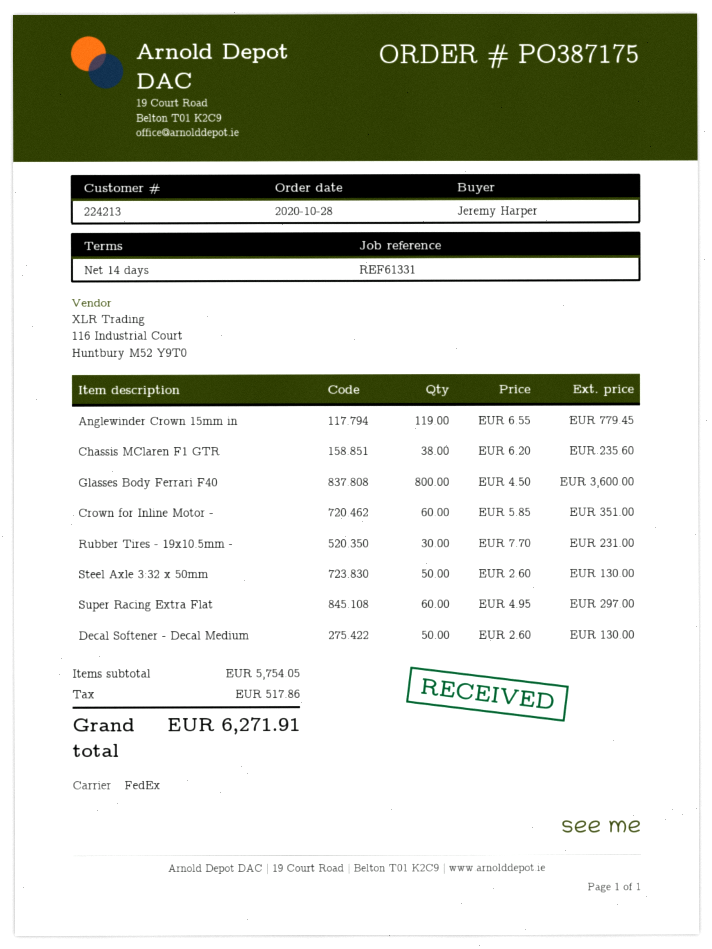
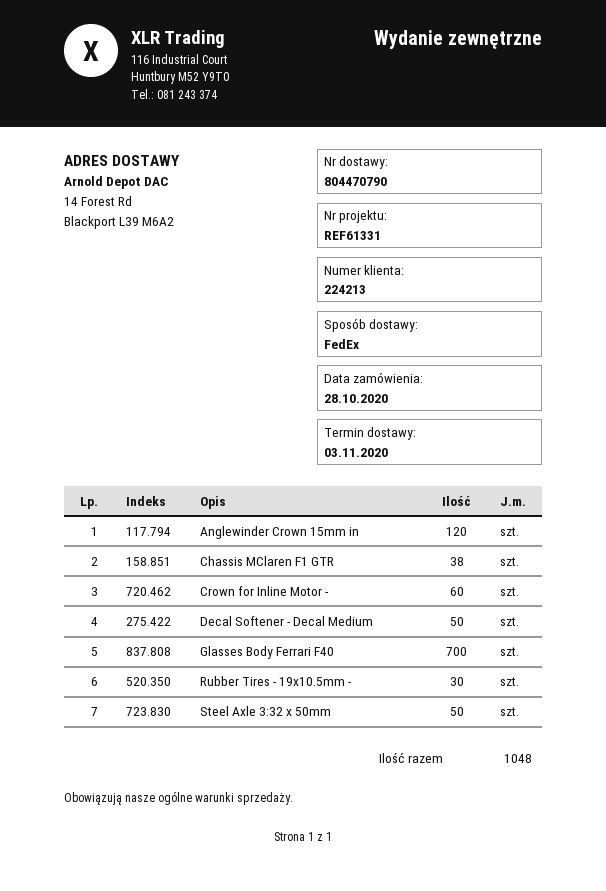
Anglewinder Crown 15mm in: 119 -> 120
Glasses Body Ferrari F40: 800 -> 700
Super Racing Extra Flat: 60 -> none

